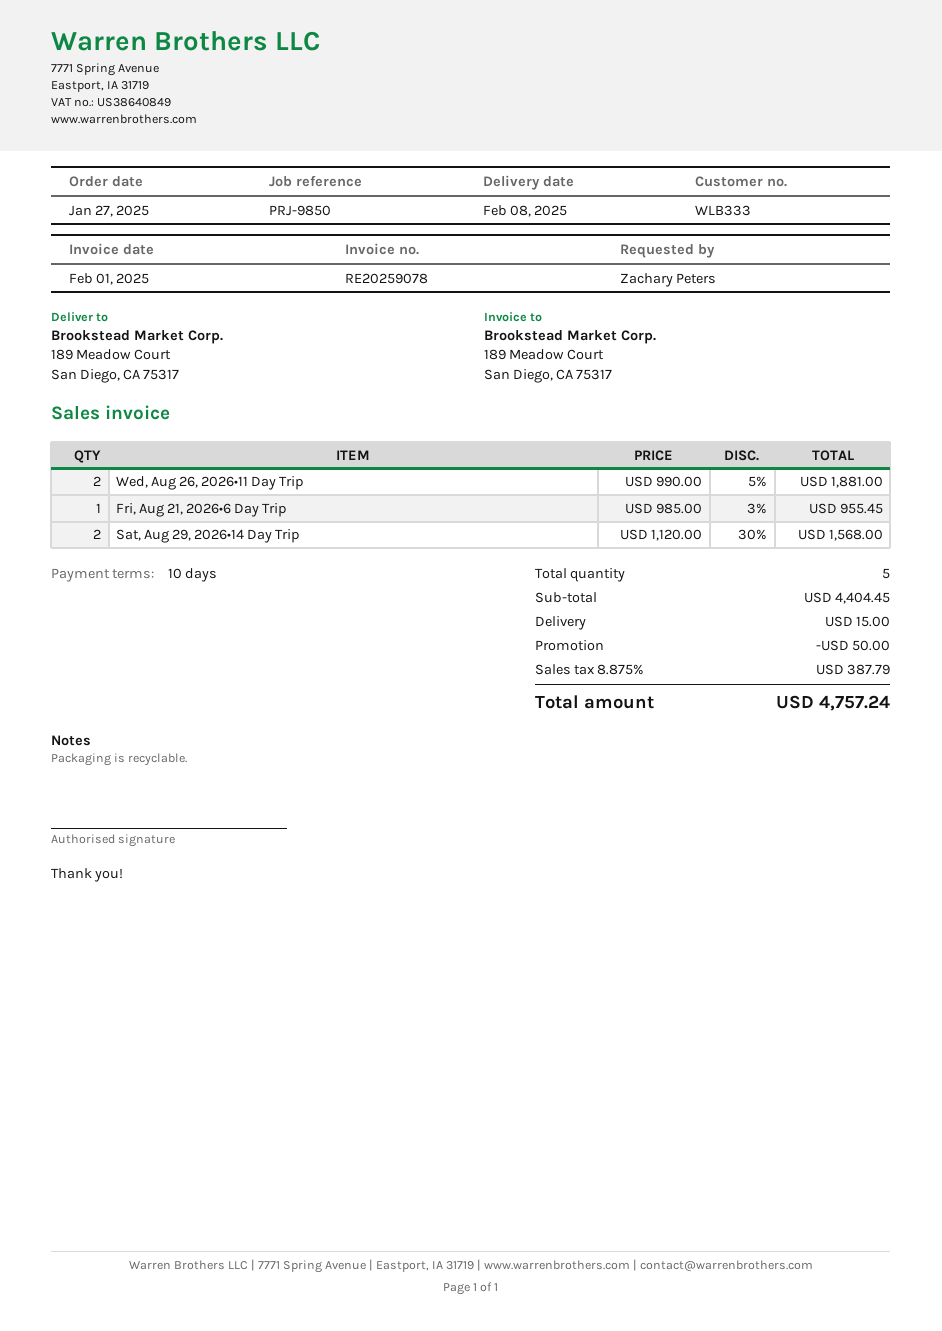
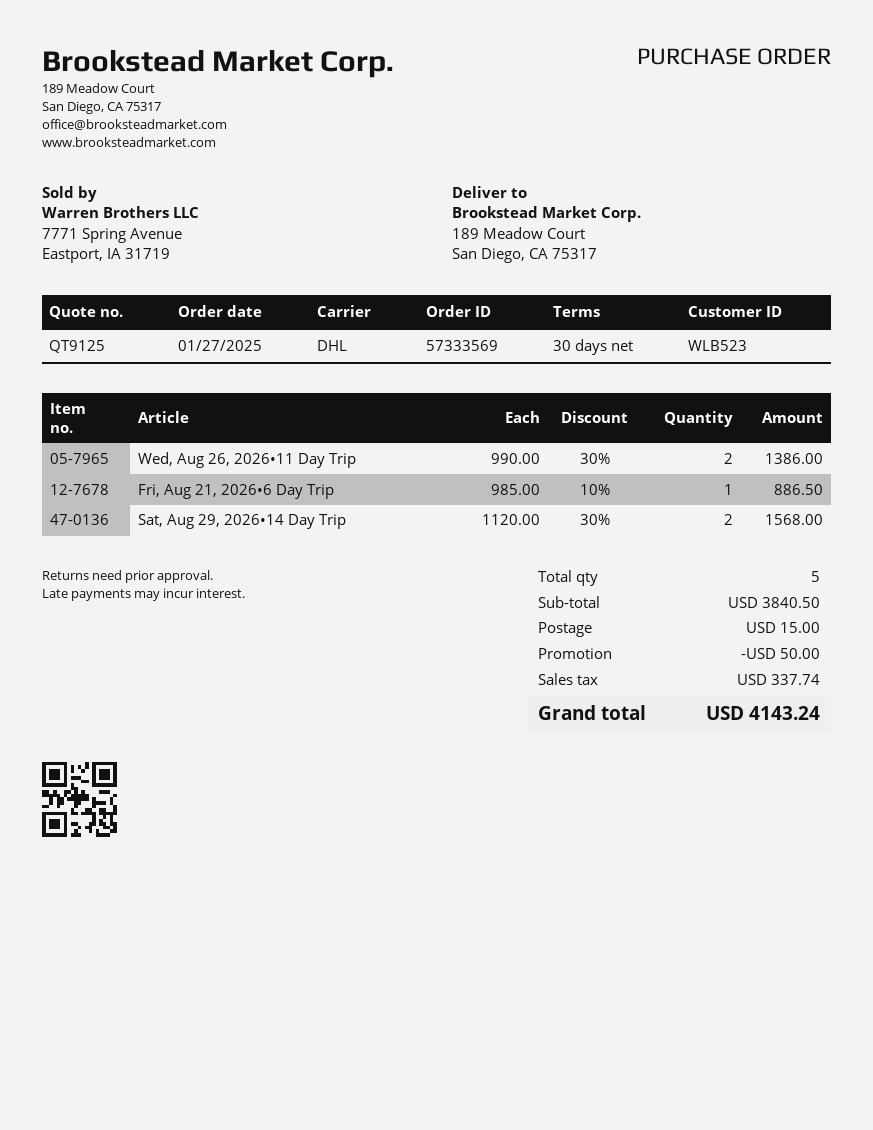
payment terms: 10 days -> 30 days
customer number: WLB333 -> WLB523
Wed, Aug 26, 2026•11 Day Trip: 2 x 990.00 - 5% = 1881.00 -> 2 x 990.00 - 30% = 1386.00
Fri, Aug 21, 2026•6 Day Trip: 1 x 985.00 - 3% = 955.45 -> 1 x 985.00 - 10% = 886.50
subtotal: 4404.45 -> 3840.50
tax: 387.79 -> 337.74
total: 4757.24 -> 4143.24

